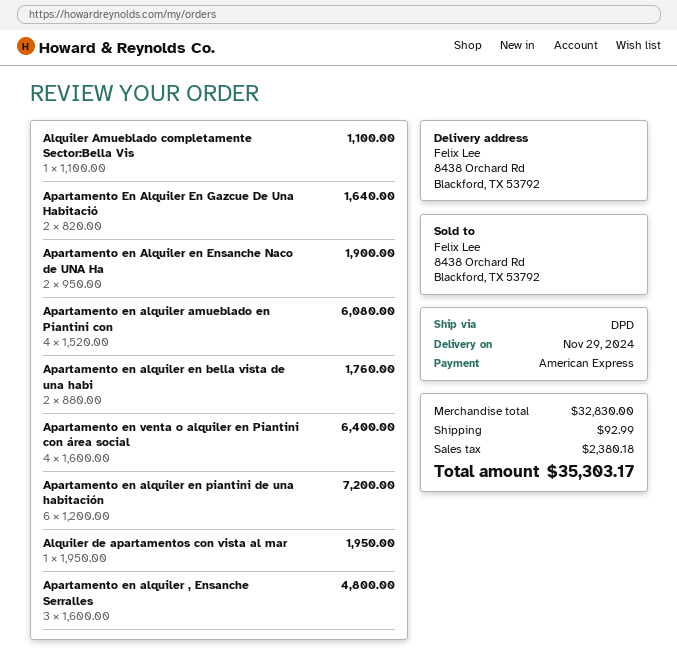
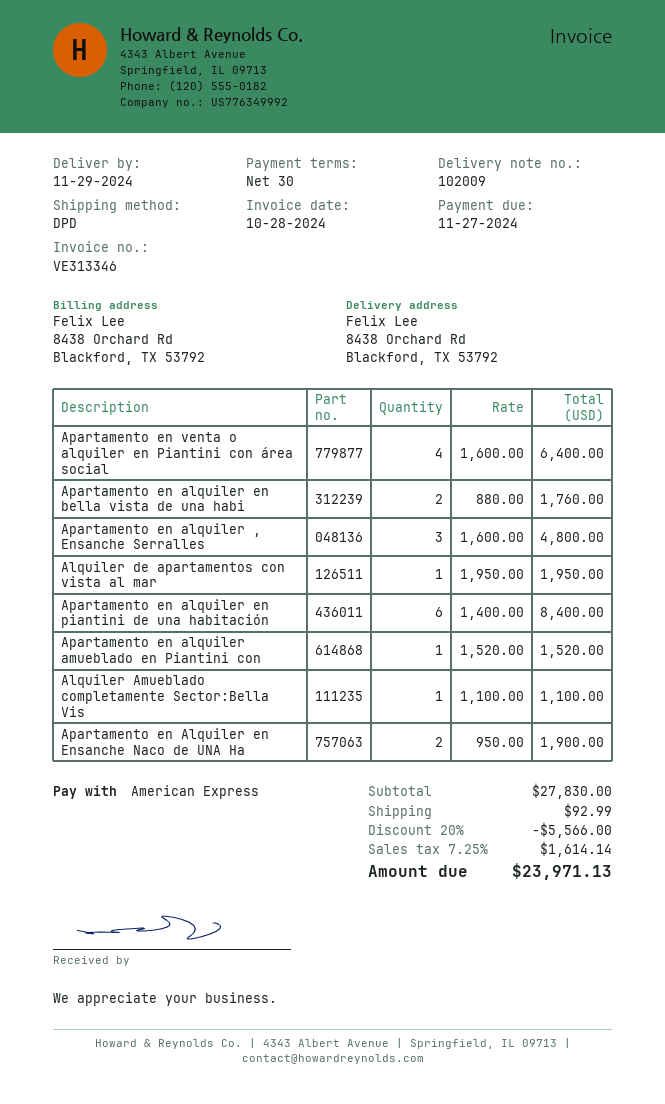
Apartamento En Alquiler En Gazcue De Una Habitació: 2 x 820.00 = 1640.00 -> none
Apartamento en alquiler amueblado en Piantini con: 4 x 1520.00 = 6080.00 -> 1 x 1520.00 = 1520.00
Apartamento en alquiler en piantini de una habitación: 6 x 1200.00 = 7200.00 -> 6 x 1400.00 = 8400.00
subtotal: 32830.00 -> 27830.00
discount: none -> 20% = 5566.00
tax: 2380.18 -> 1614.14
total: 35303.17 -> 23971.13

